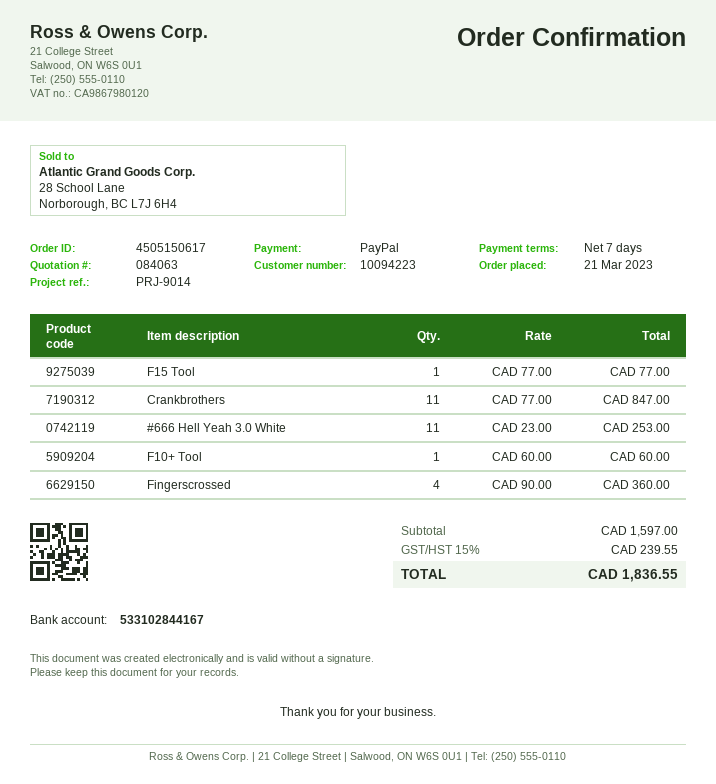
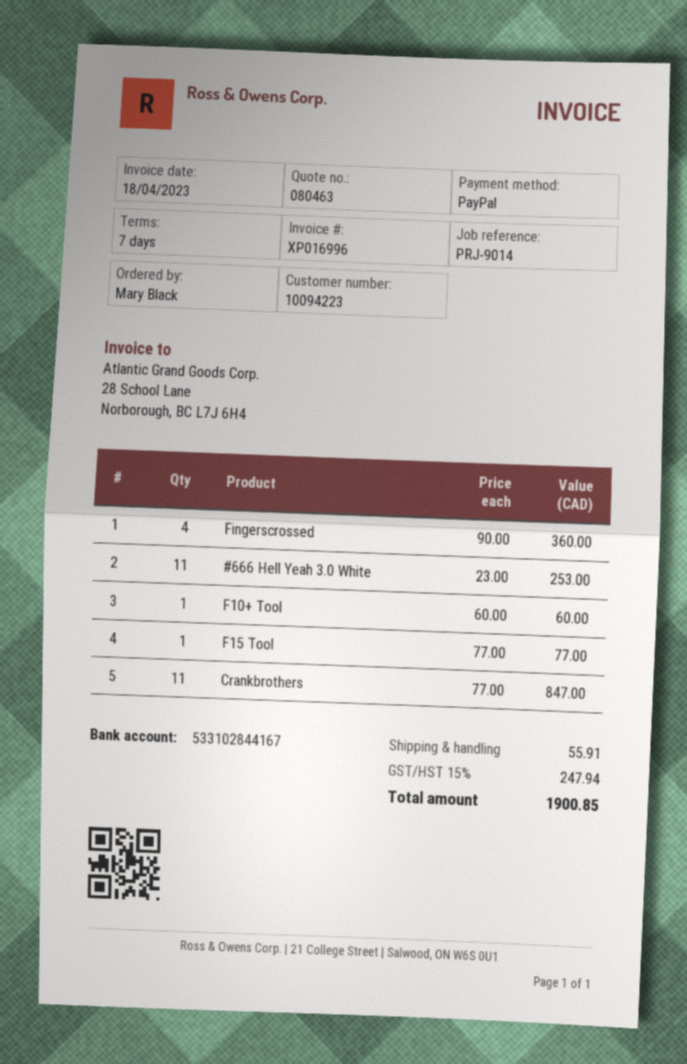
quote number: 084063 -> 080463
shipping: none -> 55.91
tax: 15% = 239.55 -> 15% = 247.94
total: 1836.55 -> 1900.85

